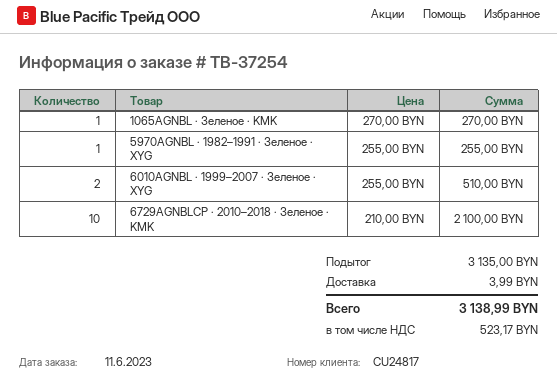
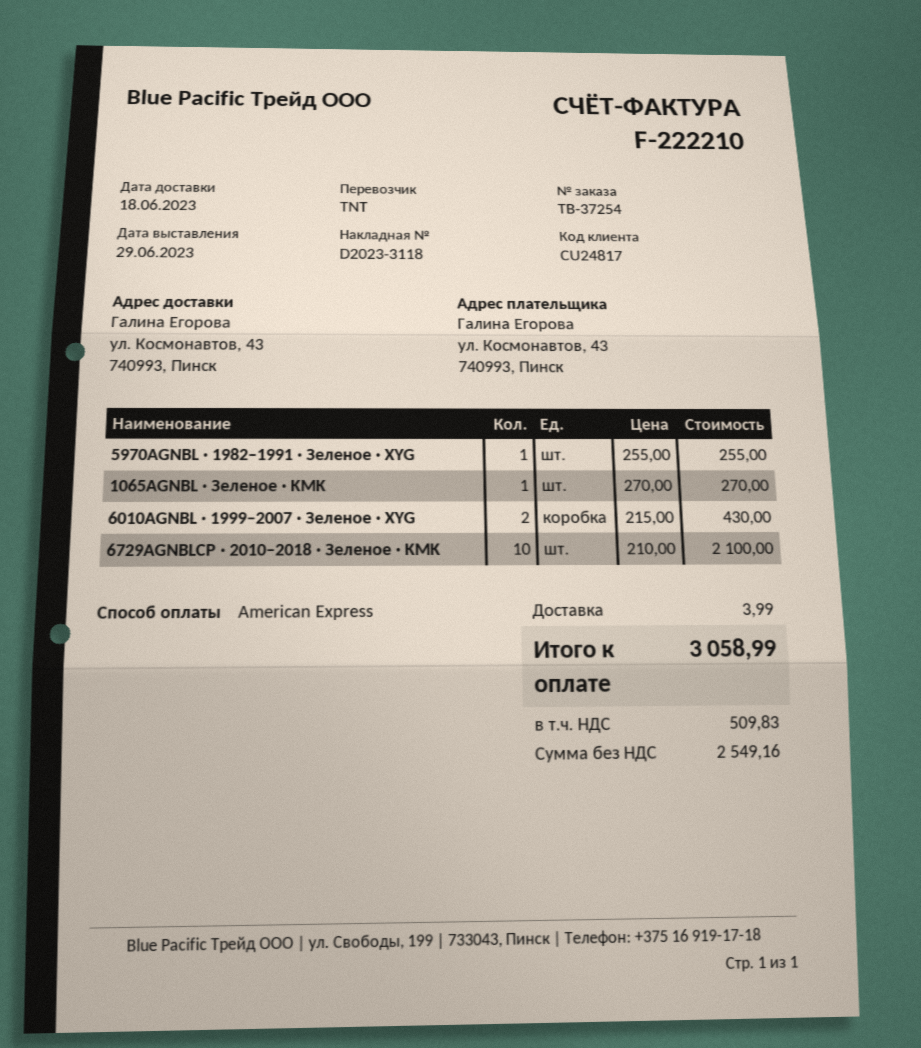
6010AGNBL · 1999–2007 · Зеленое · XYG: 2 x 255.00 = 510.00 -> 2 x 215.00 = 430.00
tax: 523.17 -> 509.83
total: 3138.99 -> 3058.99

